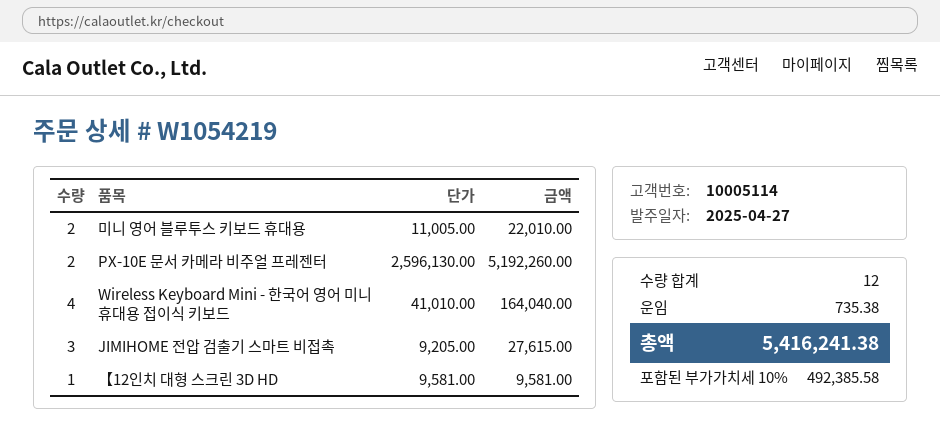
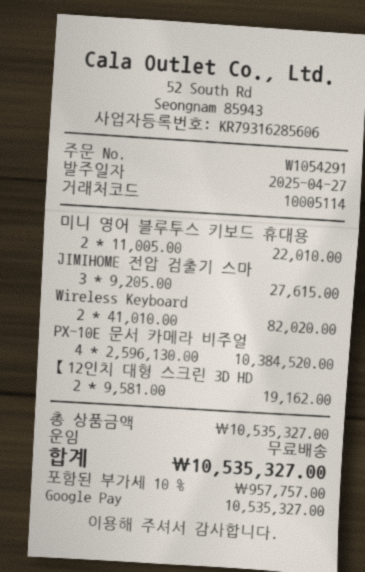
order number: W1054219 -> W1054291
PX-10E 문서 카메라 비주얼 프레젠터: 2 x 2596130.00 = 5192260.00 -> 4 x 2596130.00 = 10384520.00
Wireless Keyboard Mini - 한국어 영어 미니 휴대용 접이식 키보드: 4 x 41010.00 = 164040.00 -> 2 x 41010.00 = 82020.00
【12인치 대형 스크린 3D HD: 1 x 9581.00 = 9581.00 -> 2 x 9581.00 = 19162.00
shipping: 735.38 -> 0.00
tax: 10% = 492385.58 -> 10% = 957757.00
total: 5416241.38 -> 10535327.00

